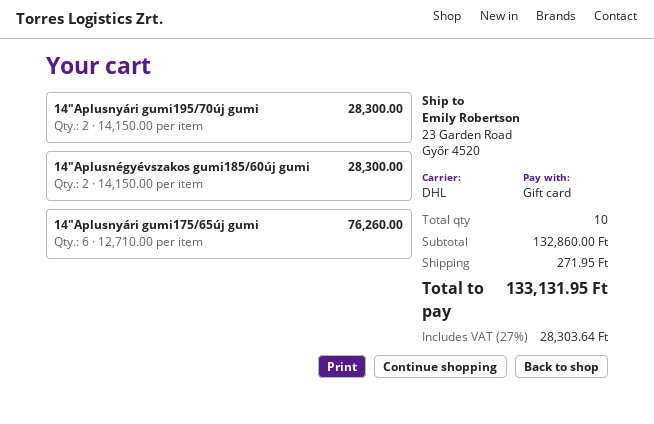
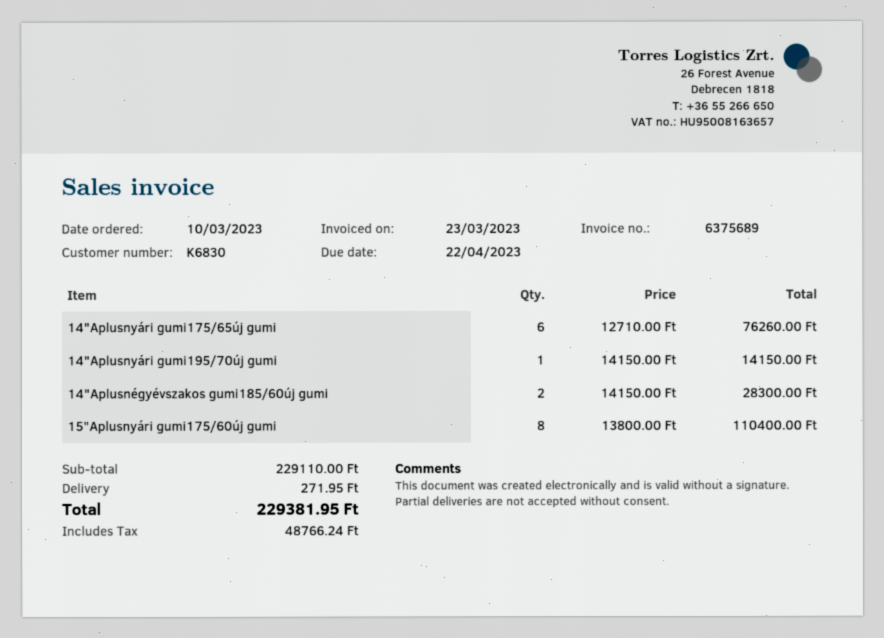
14"Aplusnyári gumi195/70új gumi: 2 x 14150.00 = 28300.00 -> 1 x 14150.00 = 14150.00
15"Aplusnyári gumi175/60új gumi: none -> 8 x 13800.00 = 110400.00
subtotal: 132860.00 -> 229110.00
tax: 28303.64 -> 48766.24
total: 133131.95 -> 229381.95

